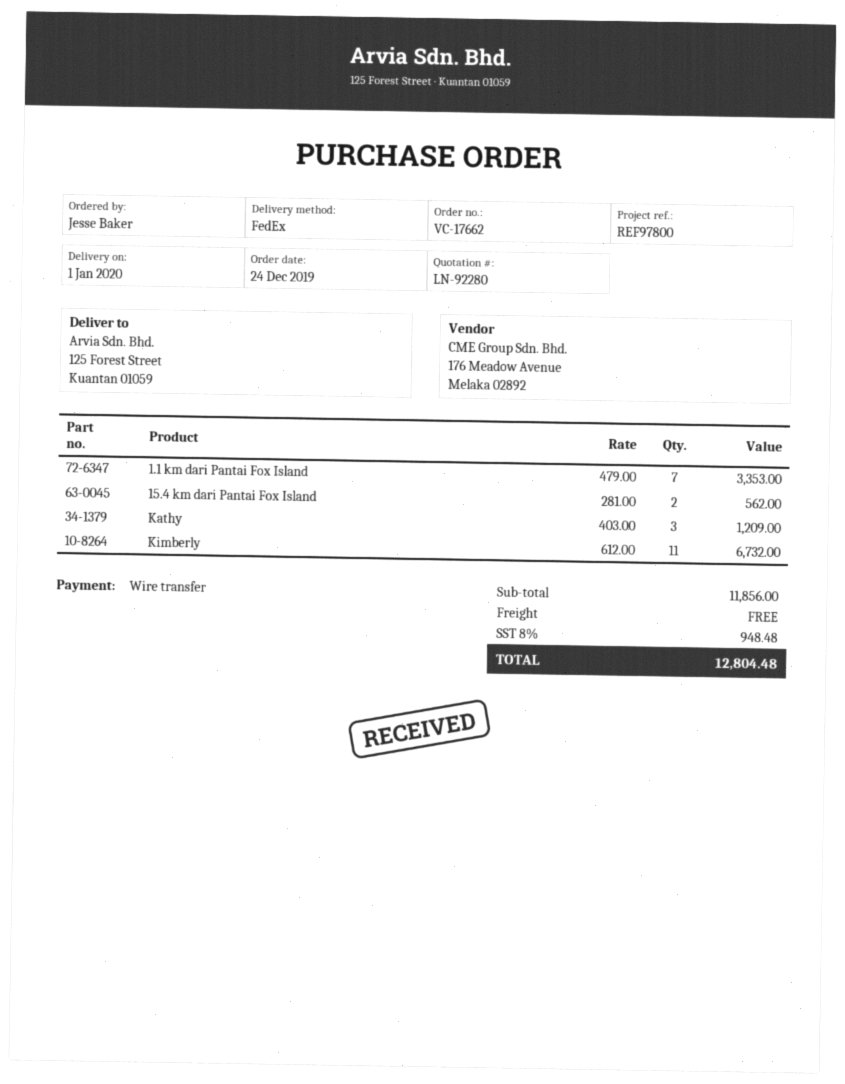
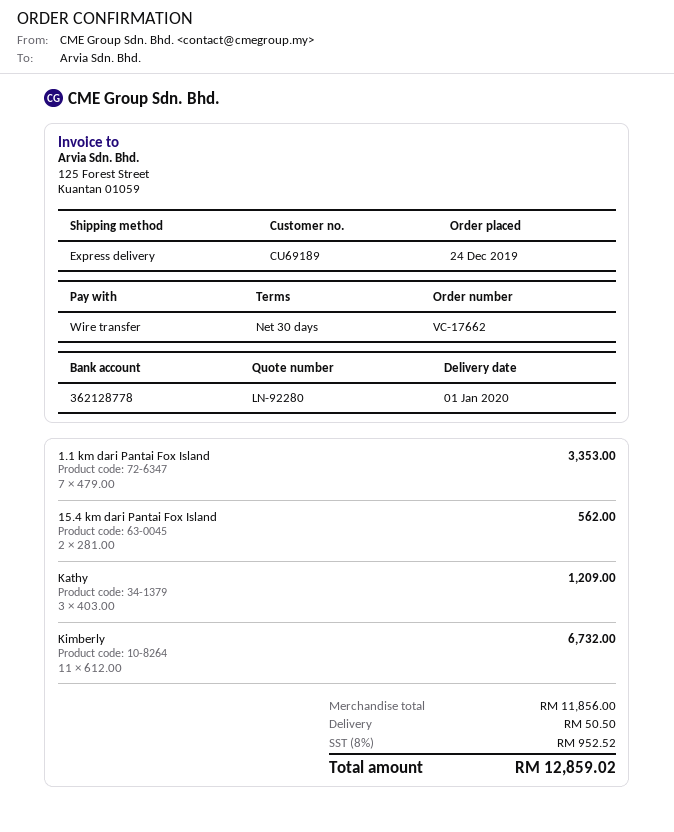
shipping method: FedEx -> express
shipping: 0.00 -> 50.50
tax: 8% = 948.48 -> 8% = 952.52
total: 12804.48 -> 12859.02

